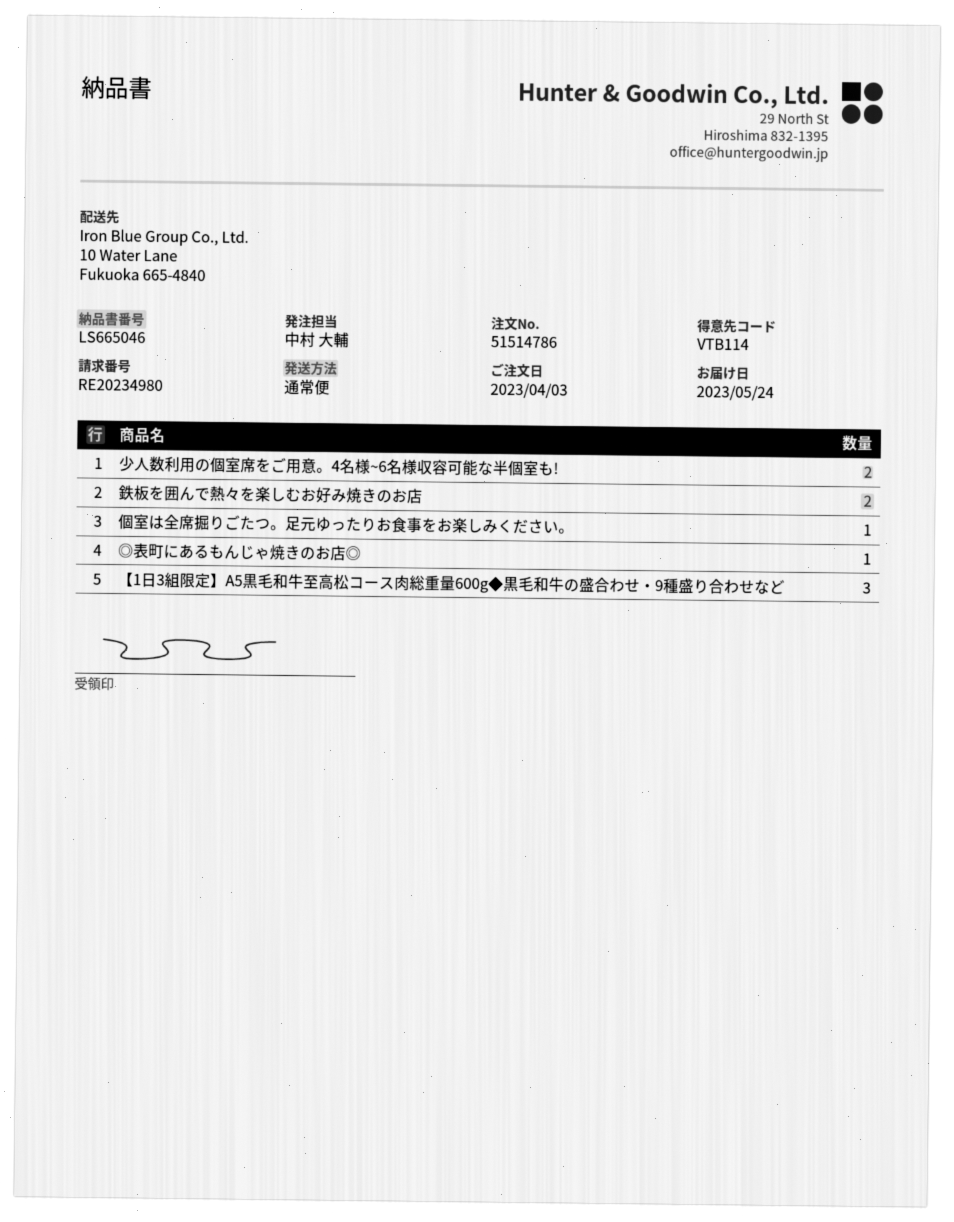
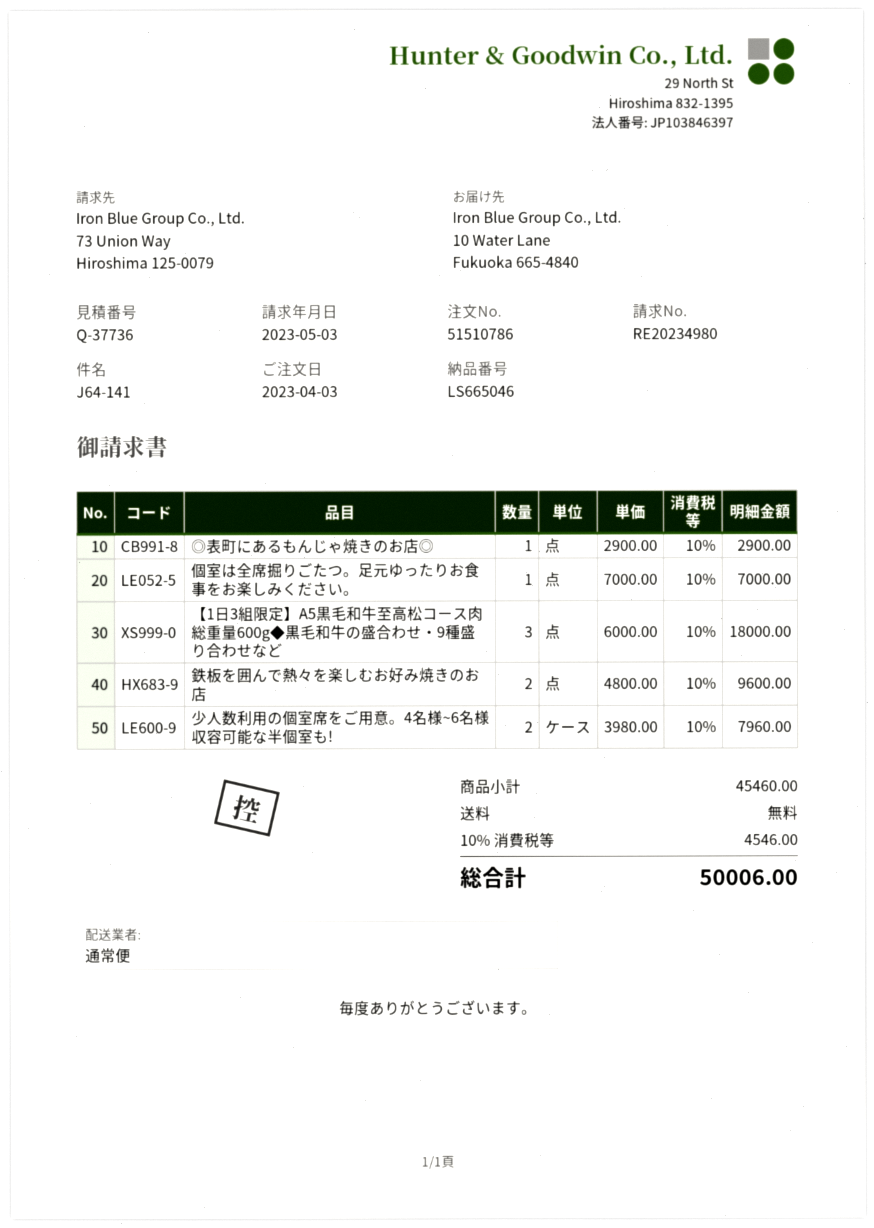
order number: 51514786 -> 51510786

